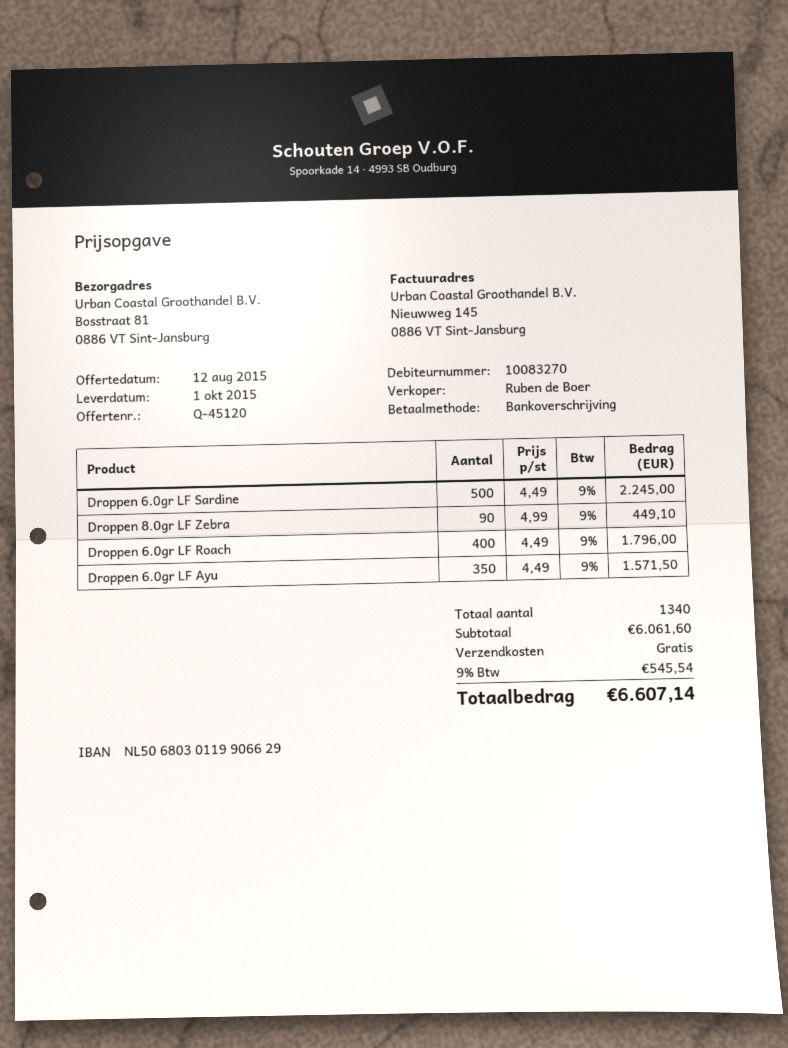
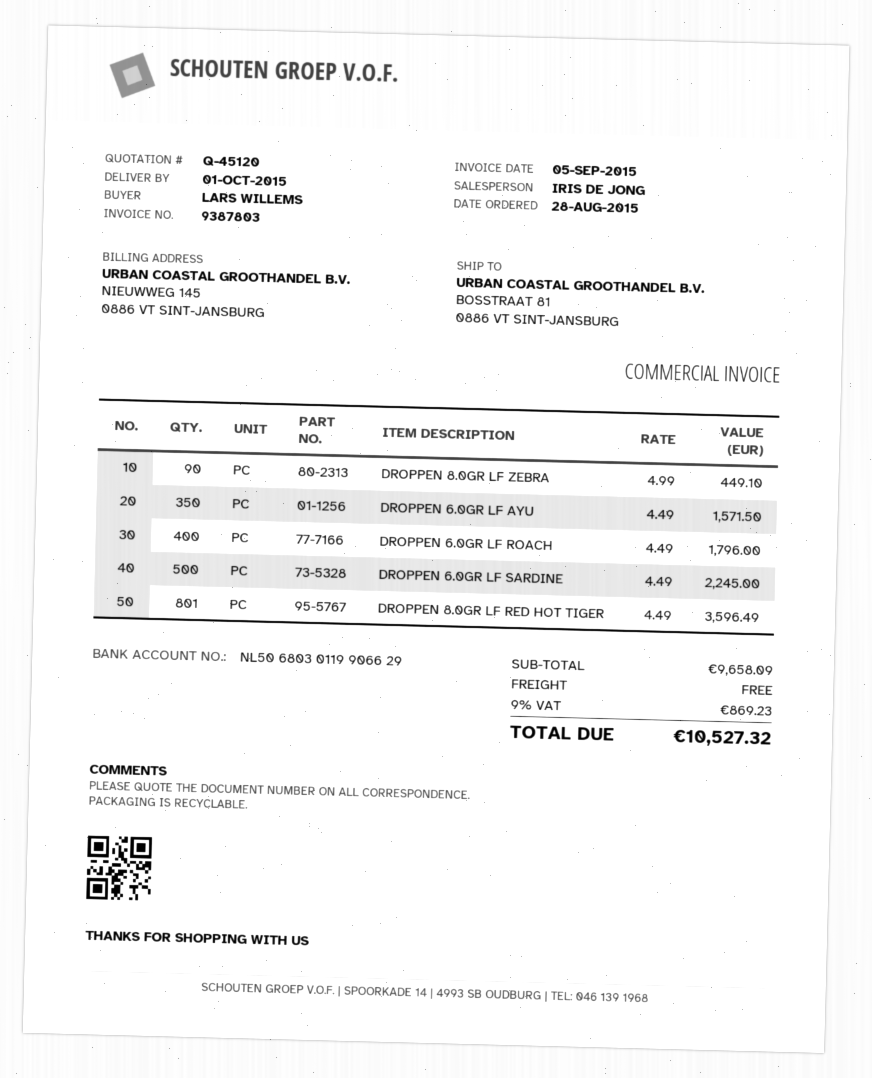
sales rep: Ruben de Boer -> IRIS DE JONG
DROPPEN 8.0GR LF RED HOT TIGER: none -> 801 x 4.49 = 3596.49
subtotal: 6061.60 -> 9658.09
tax: 9% = 545.54 -> 9% = 869.23
total: 6607.14 -> 10527.32

